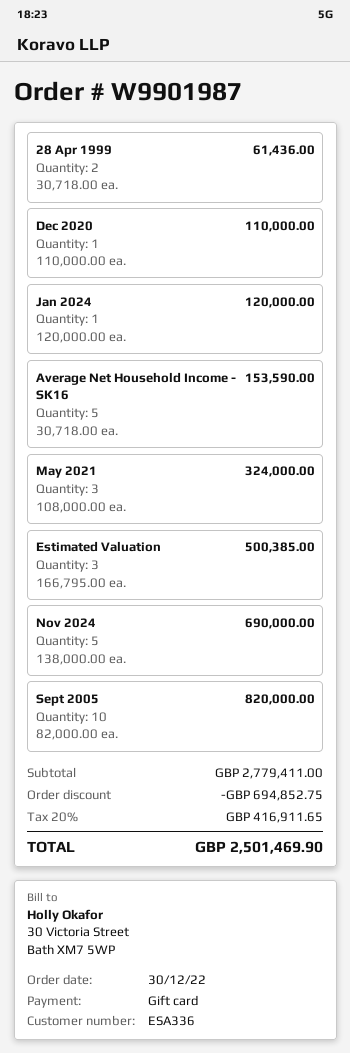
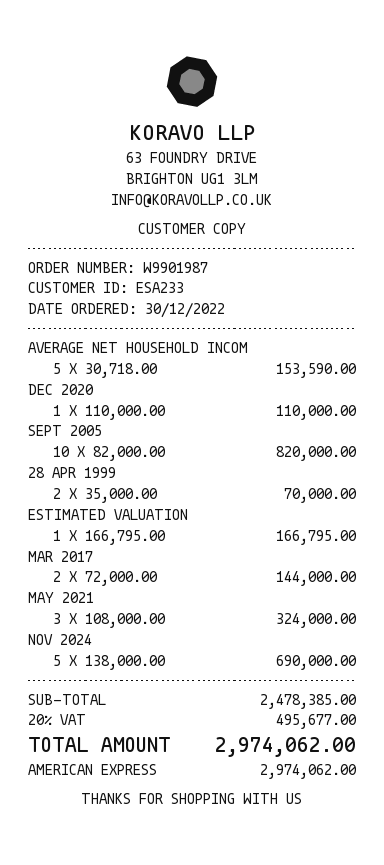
customer number: ESA336 -> ESA233
payment method: gift card -> American Express
28 Apr 1999: 2 x 30718.00 = 61436.00 -> 2 x 35000.00 = 70000.00
Jan 2024: 1 x 120000.00 = 120000.00 -> none
Estimated Valuation: 3 x 166795.00 = 500385.00 -> 1 x 166795.00 = 166795.00
MAR 2017: none -> 2 x 72000.00 = 144000.00
subtotal: 2779411.00 -> 2478385.00
discount: 694852.75 -> none
tax: 20% = 416911.65 -> 20% = 495677.00
total: 2501469.90 -> 2974062.00

